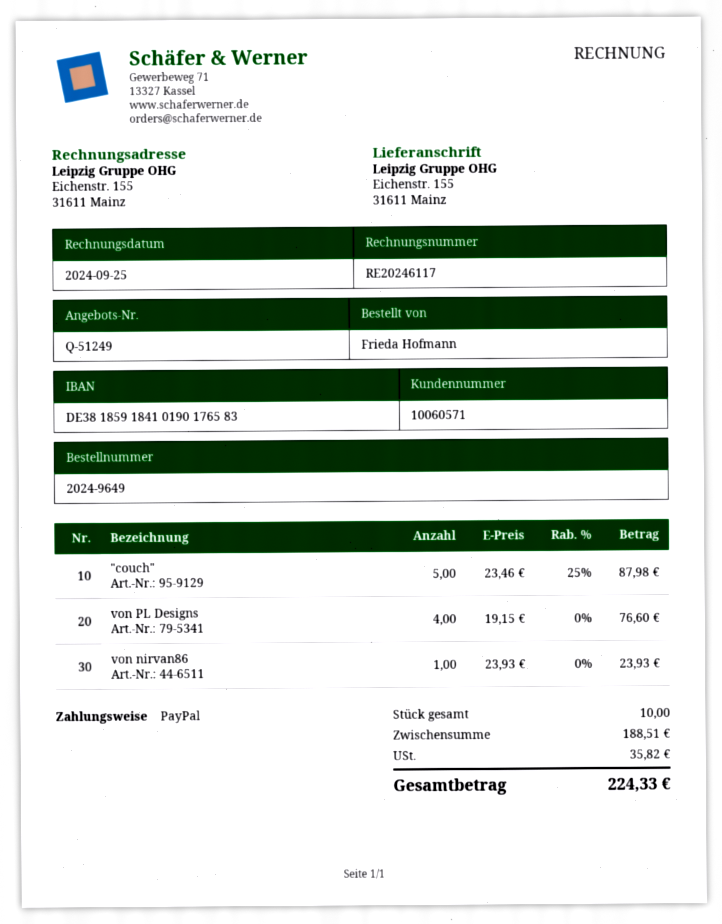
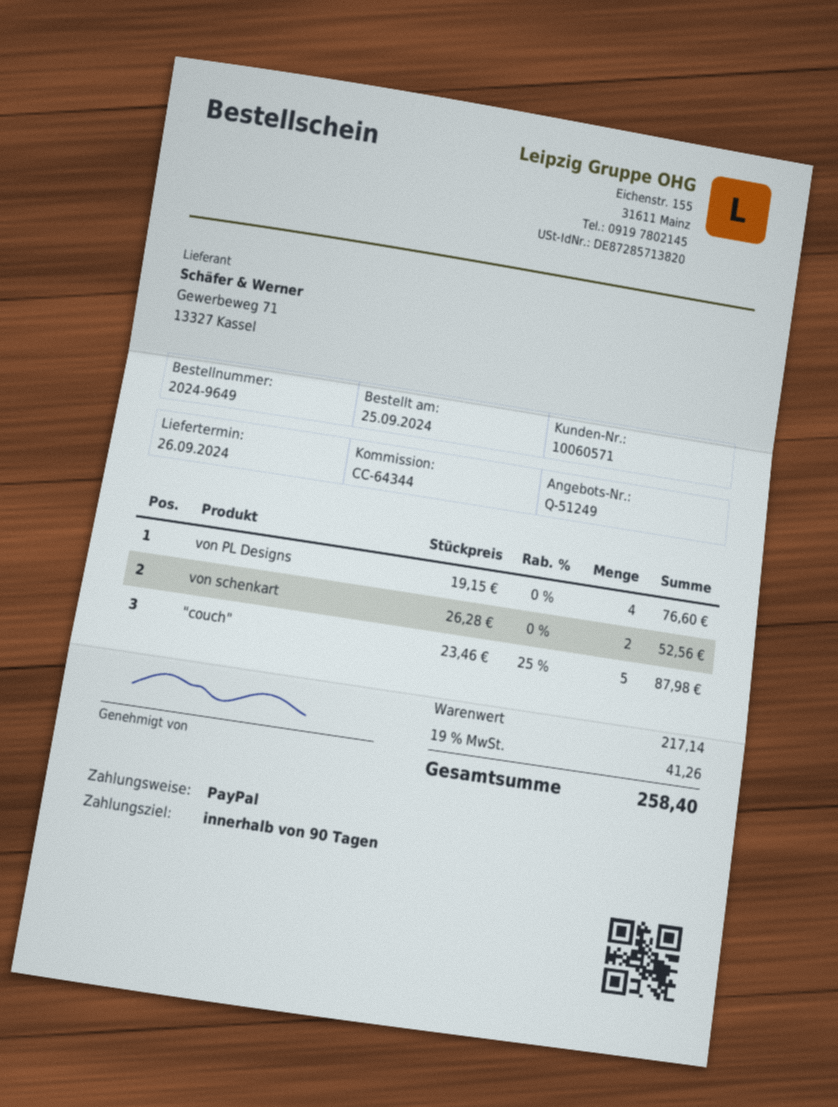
von nirvan86: 1 x 23.93 = 23.93 -> none
von schenkart: none -> 2 x 26.28 = 52.56
subtotal: 188.51 -> 217.14
tax: 35.82 -> 41.26
total: 224.33 -> 258.40

